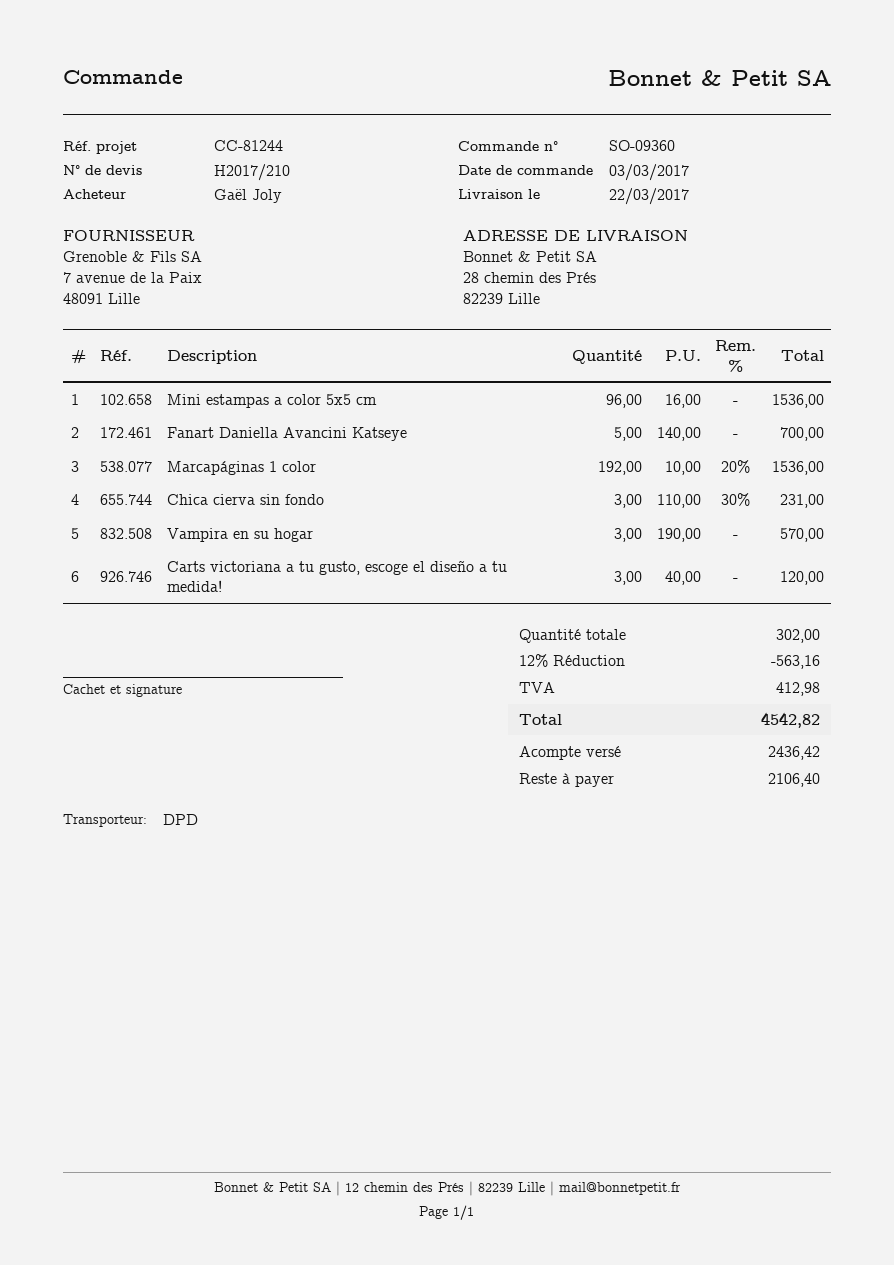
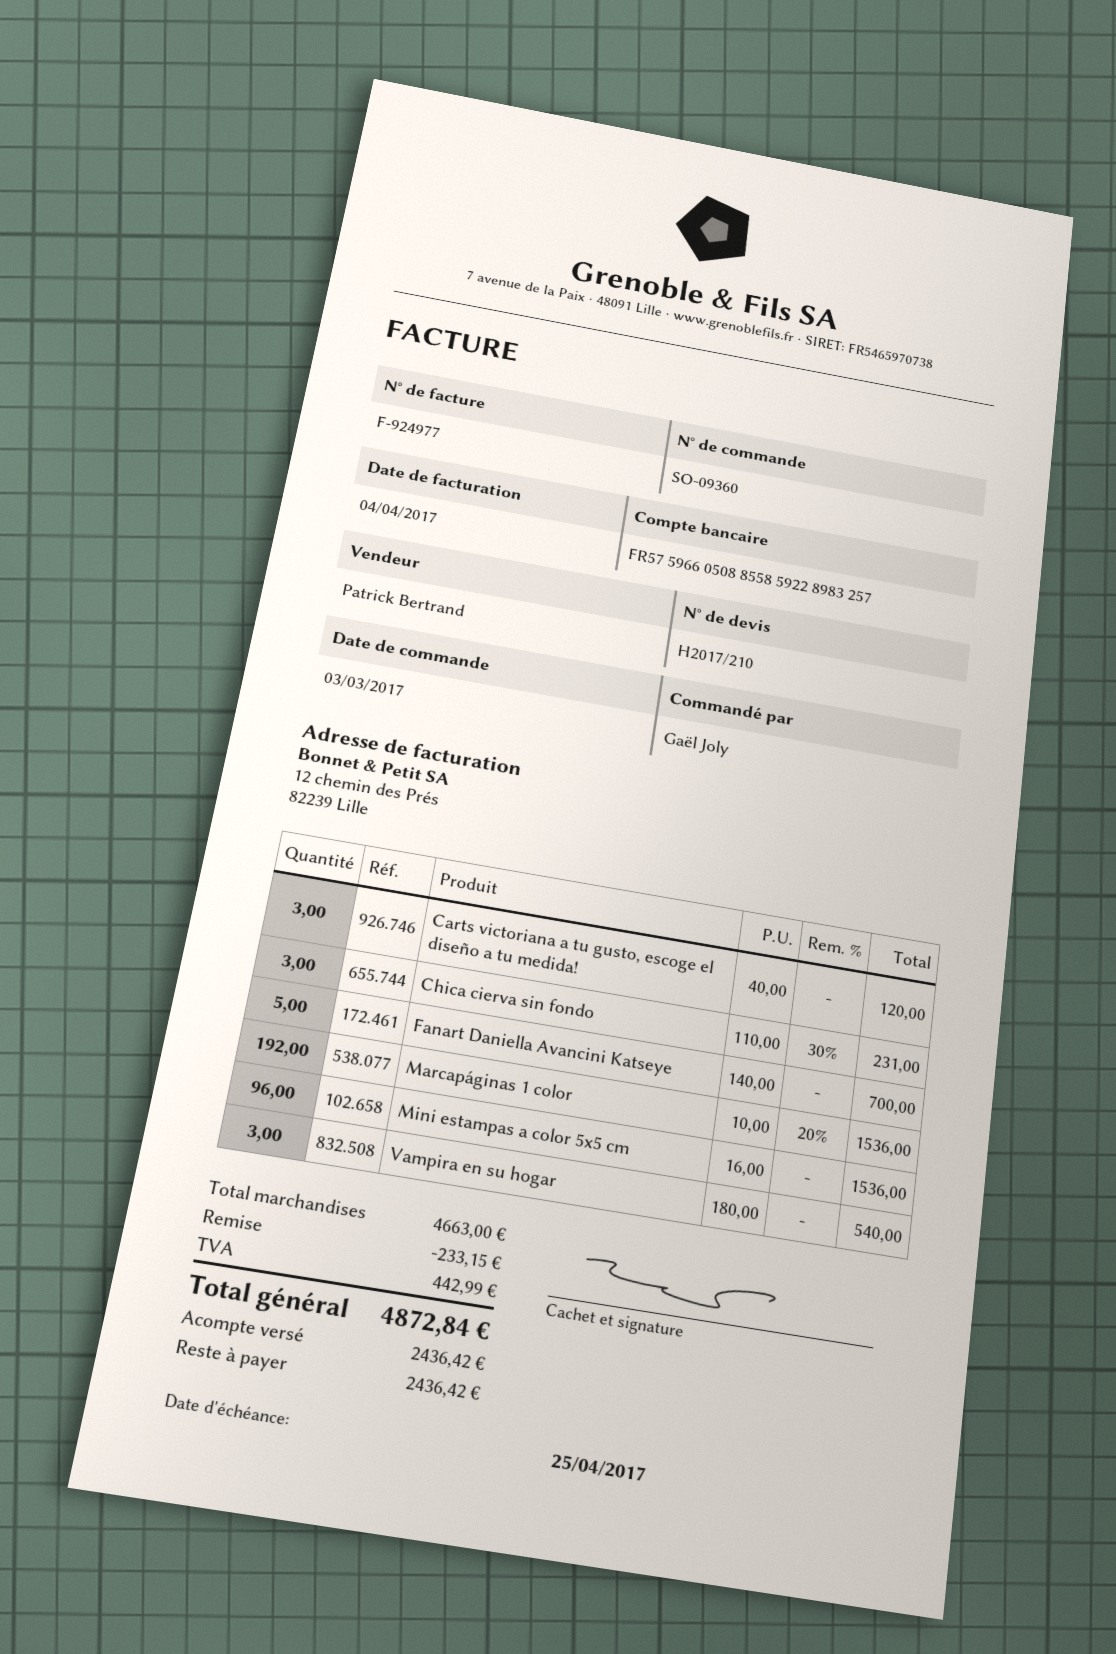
Vampira en su hogar: 3 x 190.00 = 570.00 -> 3 x 180.00 = 540.00
discount: 563.16 -> 233.15
tax: 412.98 -> 442.99
total: 4542.82 -> 4872.84
balance: 2106.40 -> 2436.42

